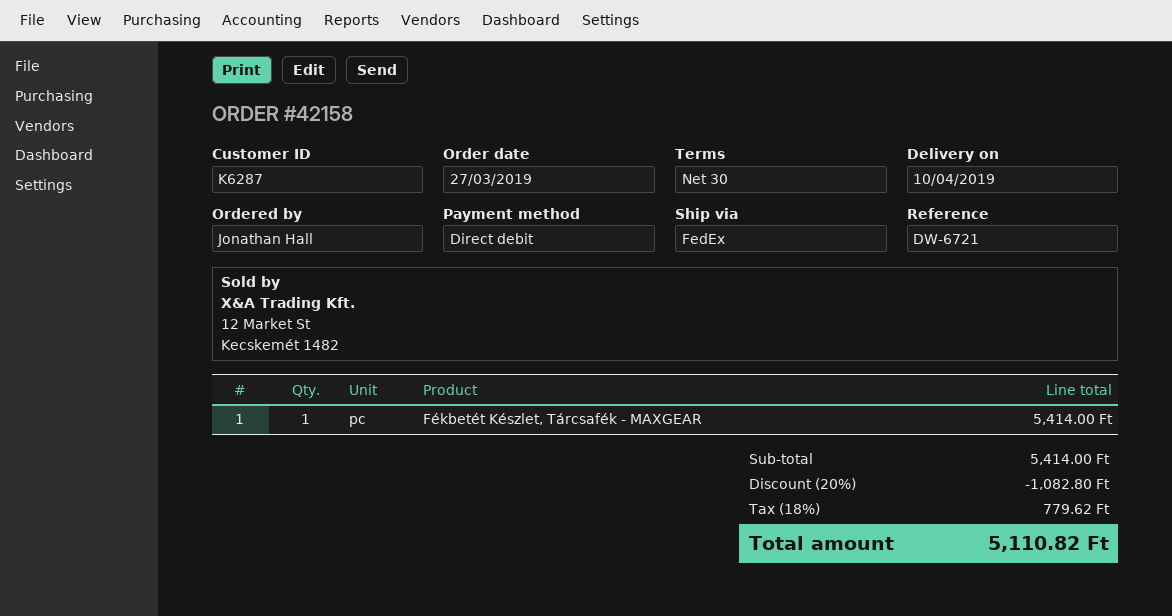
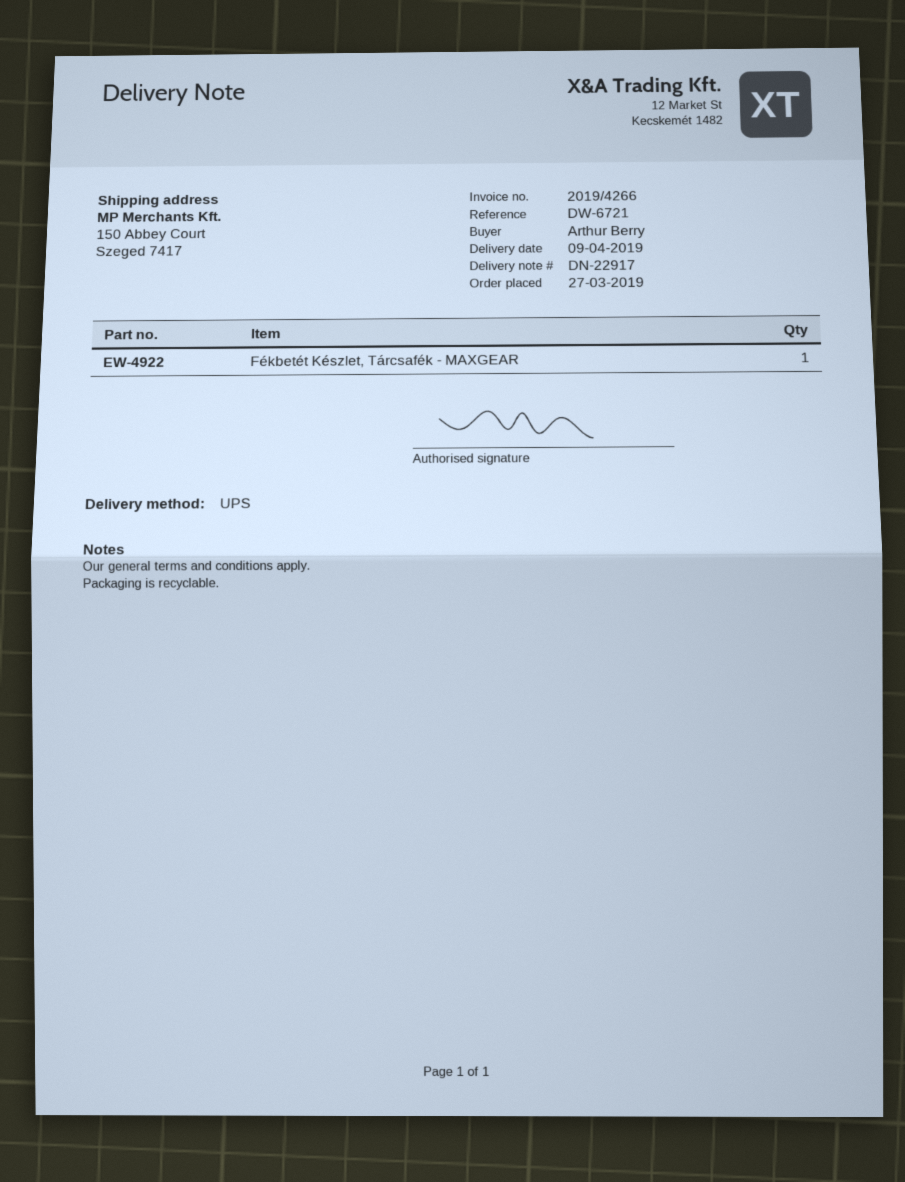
delivery date: 2019-04-10 -> 2019-04-09
ordered by: Jonathan Hall -> Arthur Berry
shipping method: FedEx -> UPS

